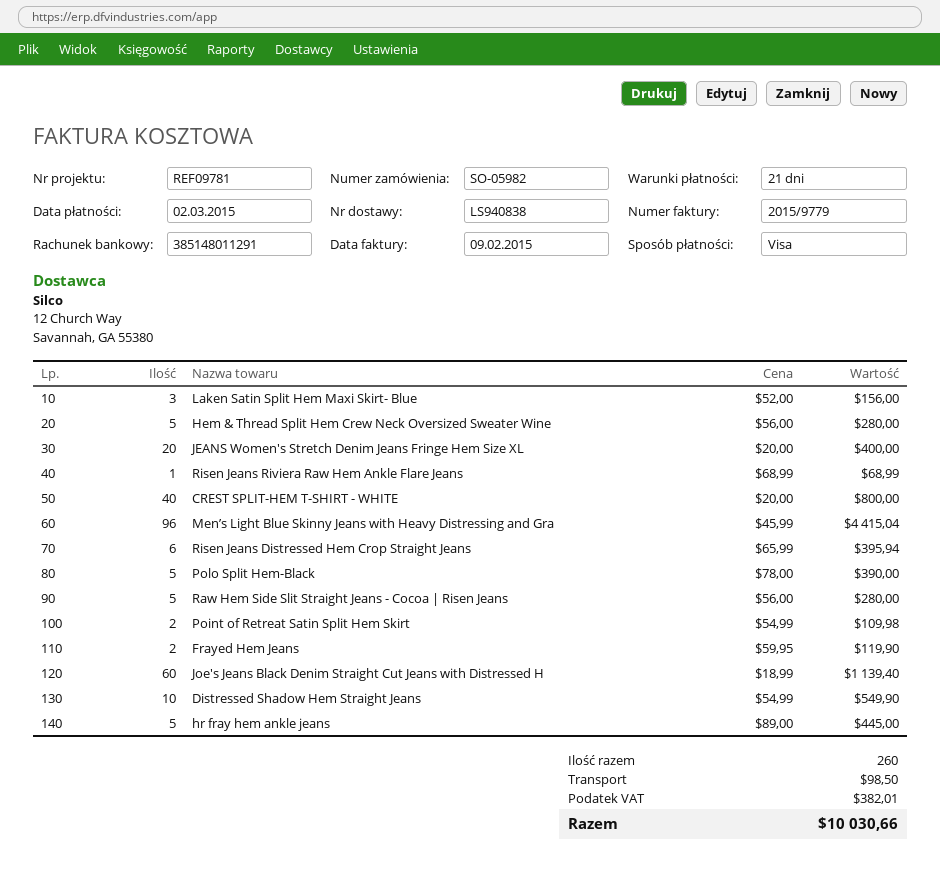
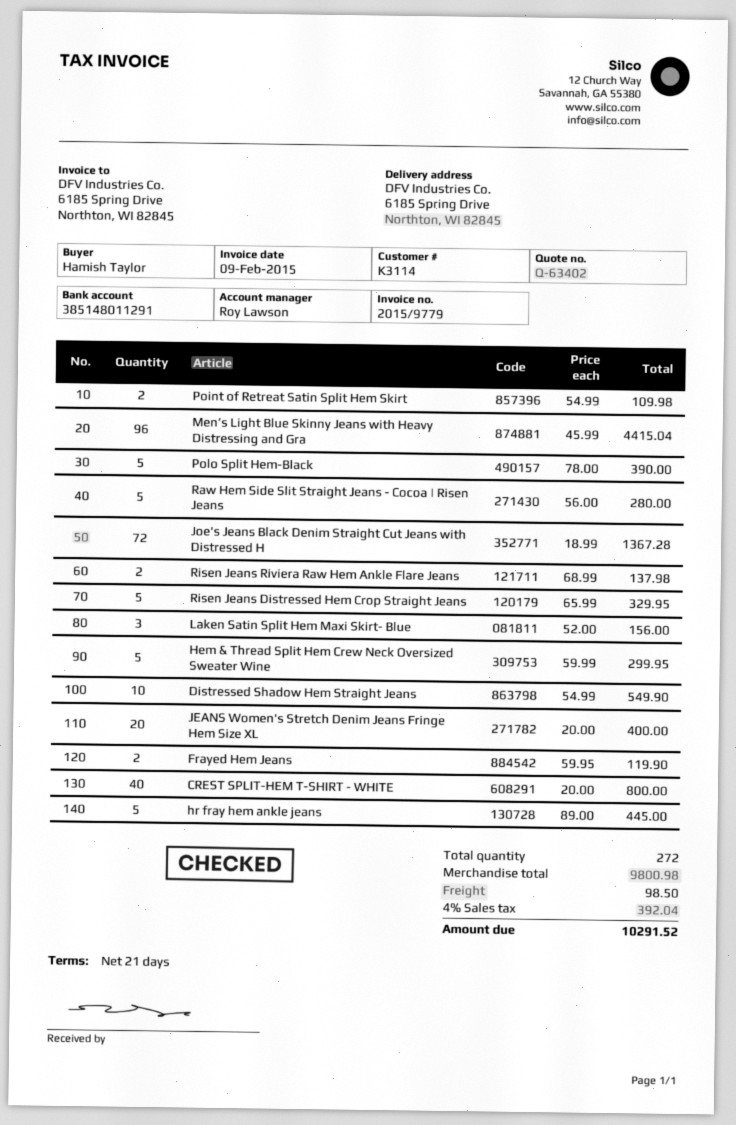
Hem & Thread Split Hem Crew Neck Oversized Sweater Wine: 5 x 56.00 = 280.00 -> 5 x 59.99 = 299.95
Risen Jeans Riviera Raw Hem Ankle Flare Jeans: 1 x 68.99 = 68.99 -> 2 x 68.99 = 137.98
Risen Jeans Distressed Hem Crop Straight Jeans: 6 x 65.99 = 395.94 -> 5 x 65.99 = 329.95
Joe's Jeans Black Denim Straight Cut Jeans with Distressed H: 60 x 18.99 = 1139.40 -> 72 x 18.99 = 1367.28
total quantity: 260 -> 272
tax: 382.01 -> 392.04
total: 10030.66 -> 10291.52

